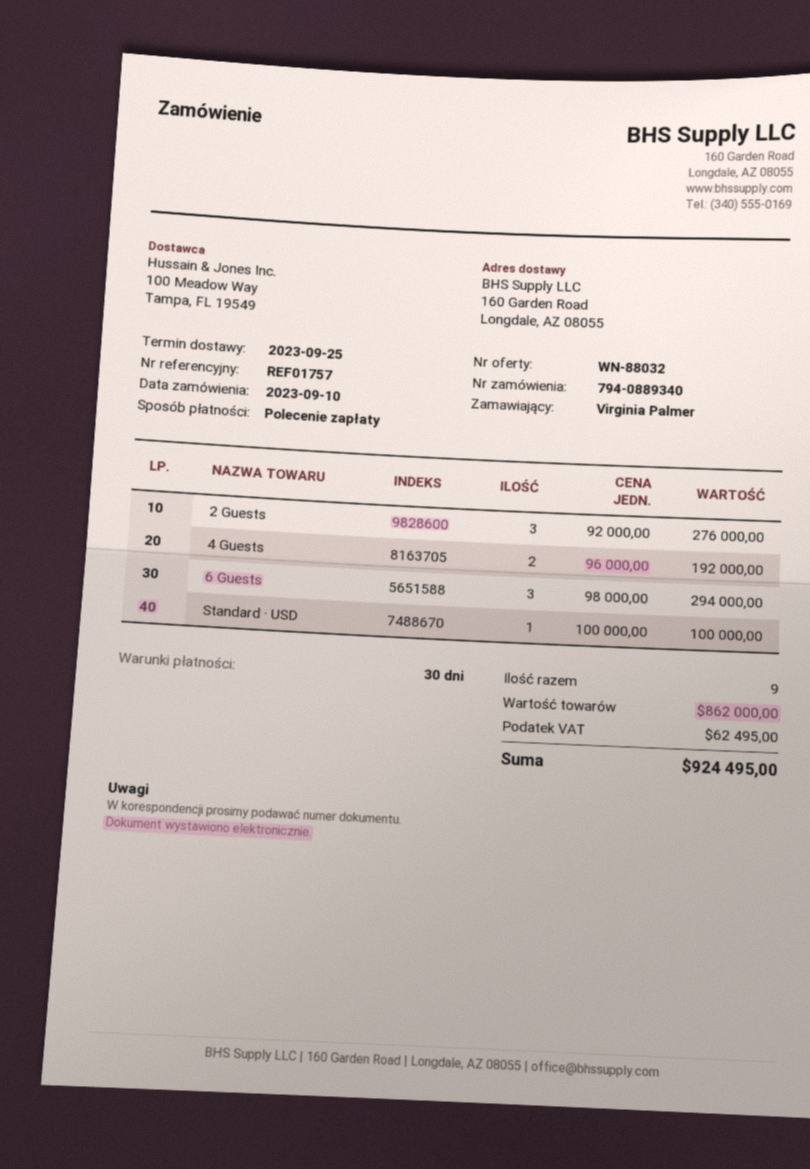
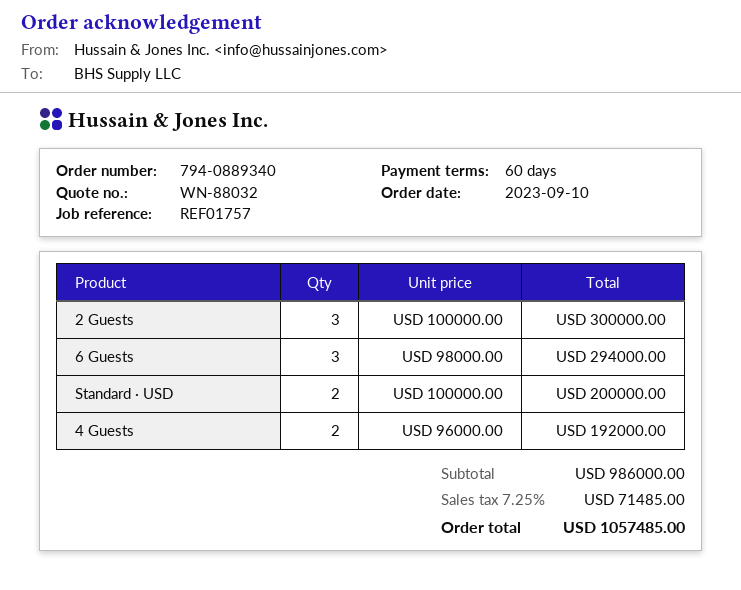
payment terms: 30 days -> 60 days
2 Guests: 3 x 92000.00 = 276000.00 -> 3 x 100000.00 = 300000.00
Standard · USD: 1 x 100000.00 = 100000.00 -> 2 x 100000.00 = 200000.00
subtotal: 862000.00 -> 986000.00
tax: 62495.00 -> 71485.00
total: 924495.00 -> 1057485.00

